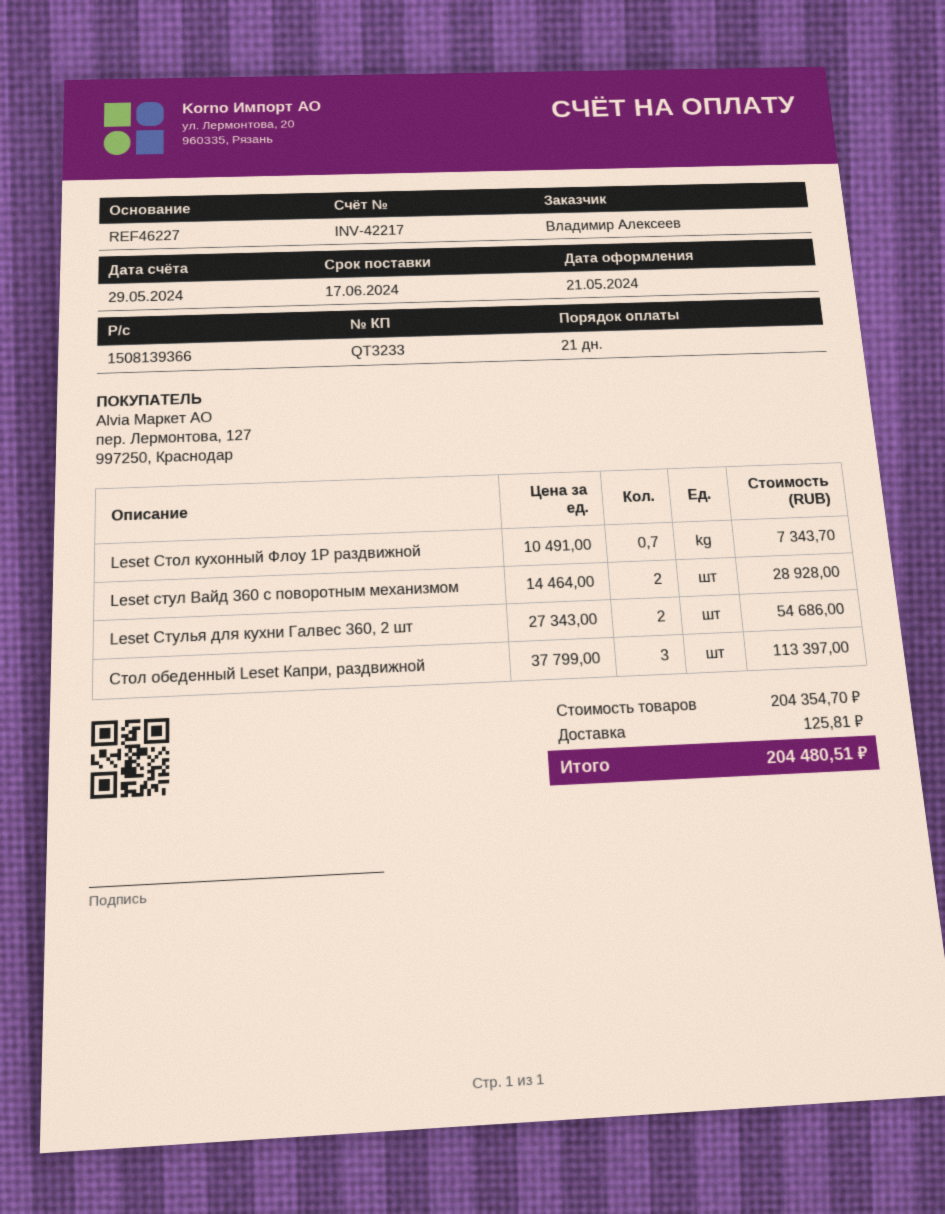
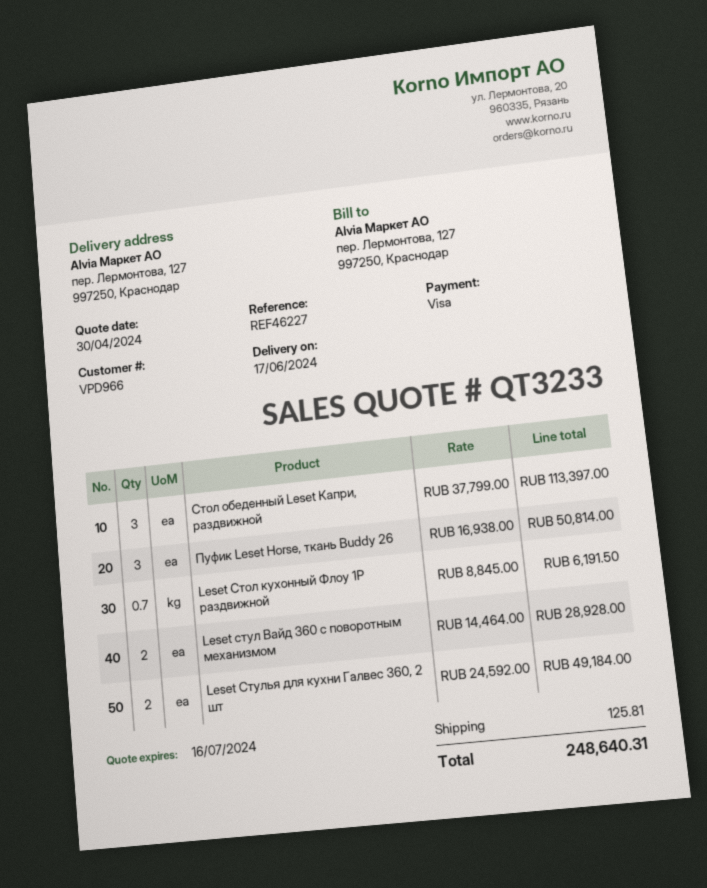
Leset Стол кухонный Флоу 1Р раздвижной: 0.7 x 10491.00 = 7343.70 -> 0.7 x 8845.00 = 6191.50
Leset Стулья для кухни Галвес 360, 2 шт: 2 x 27343.00 = 54686.00 -> 2 x 24592.00 = 49184.00
Пуфик Leset Horse, ткань Buddy 26: none -> 3 x 16938.00 = 50814.00
total: 204480.51 -> 248640.31

